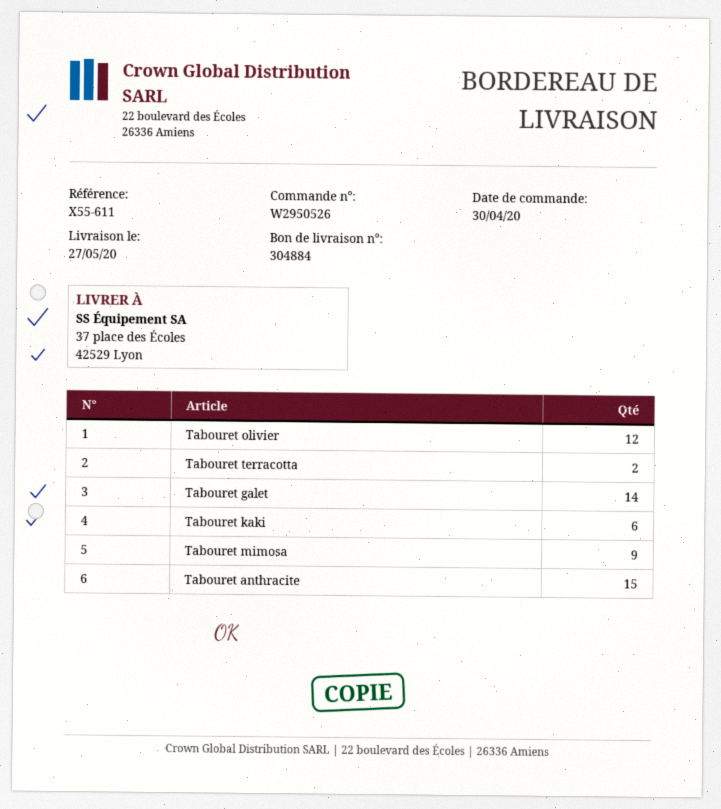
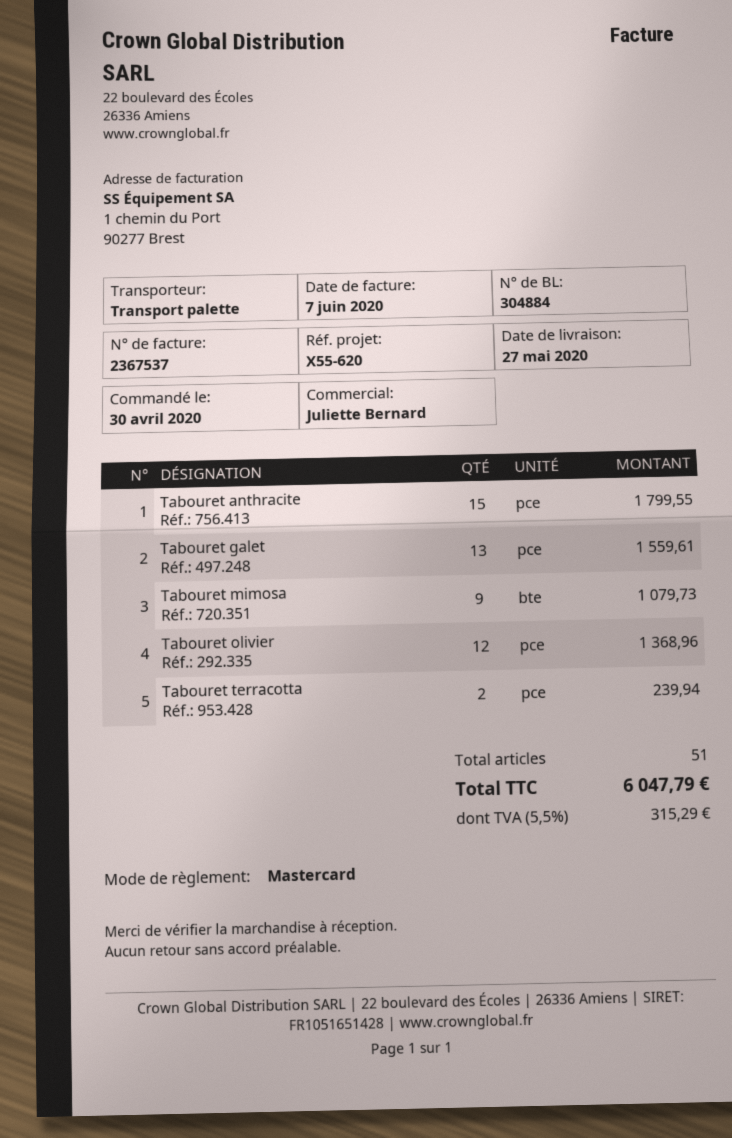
reference: X55-611 -> X55-620
Tabouret galet: 14 -> 13
Tabouret kaki: 6 -> none

